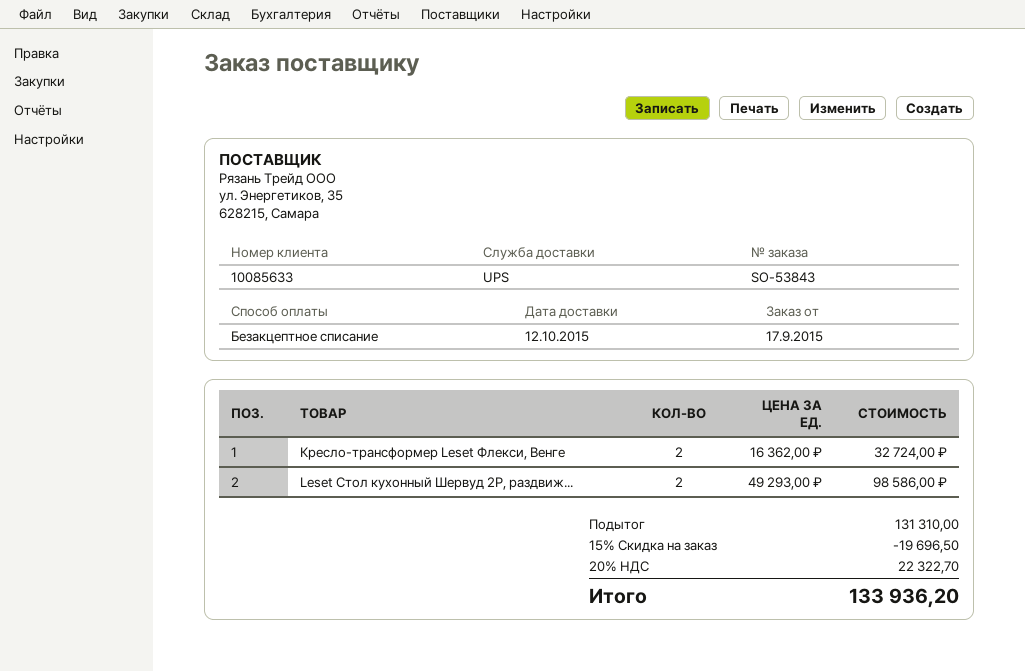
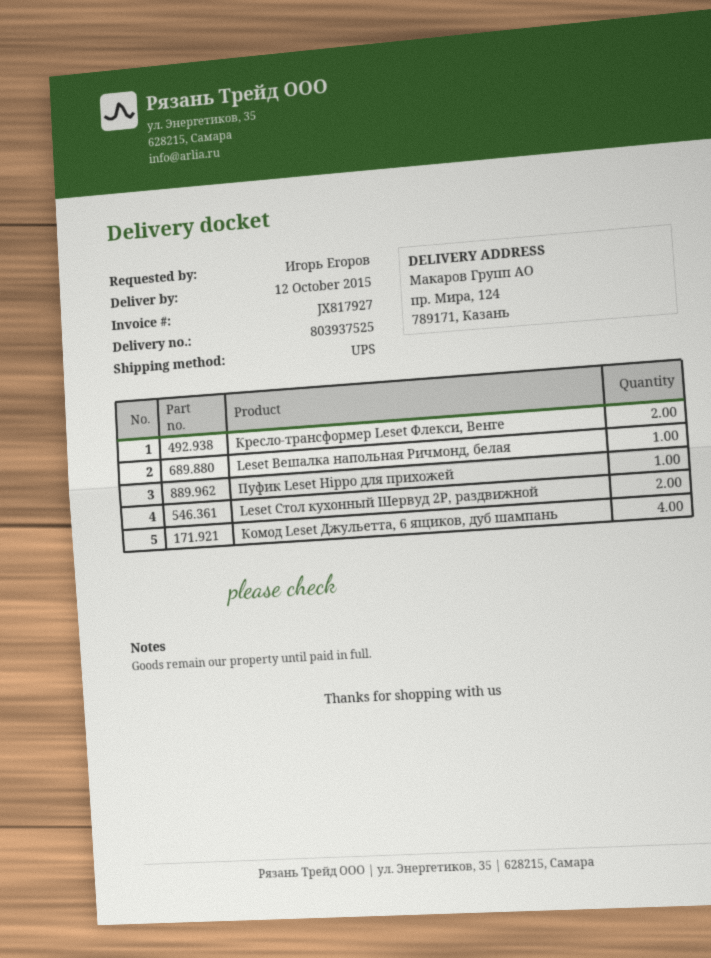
Leset Вешалка напольная Ричмонд, белая: none -> 1
Пуфик Leset Hippo для прихожей: none -> 1
Комод Leset Джульетта, 6 ящиков, дуб шампань: none -> 4

